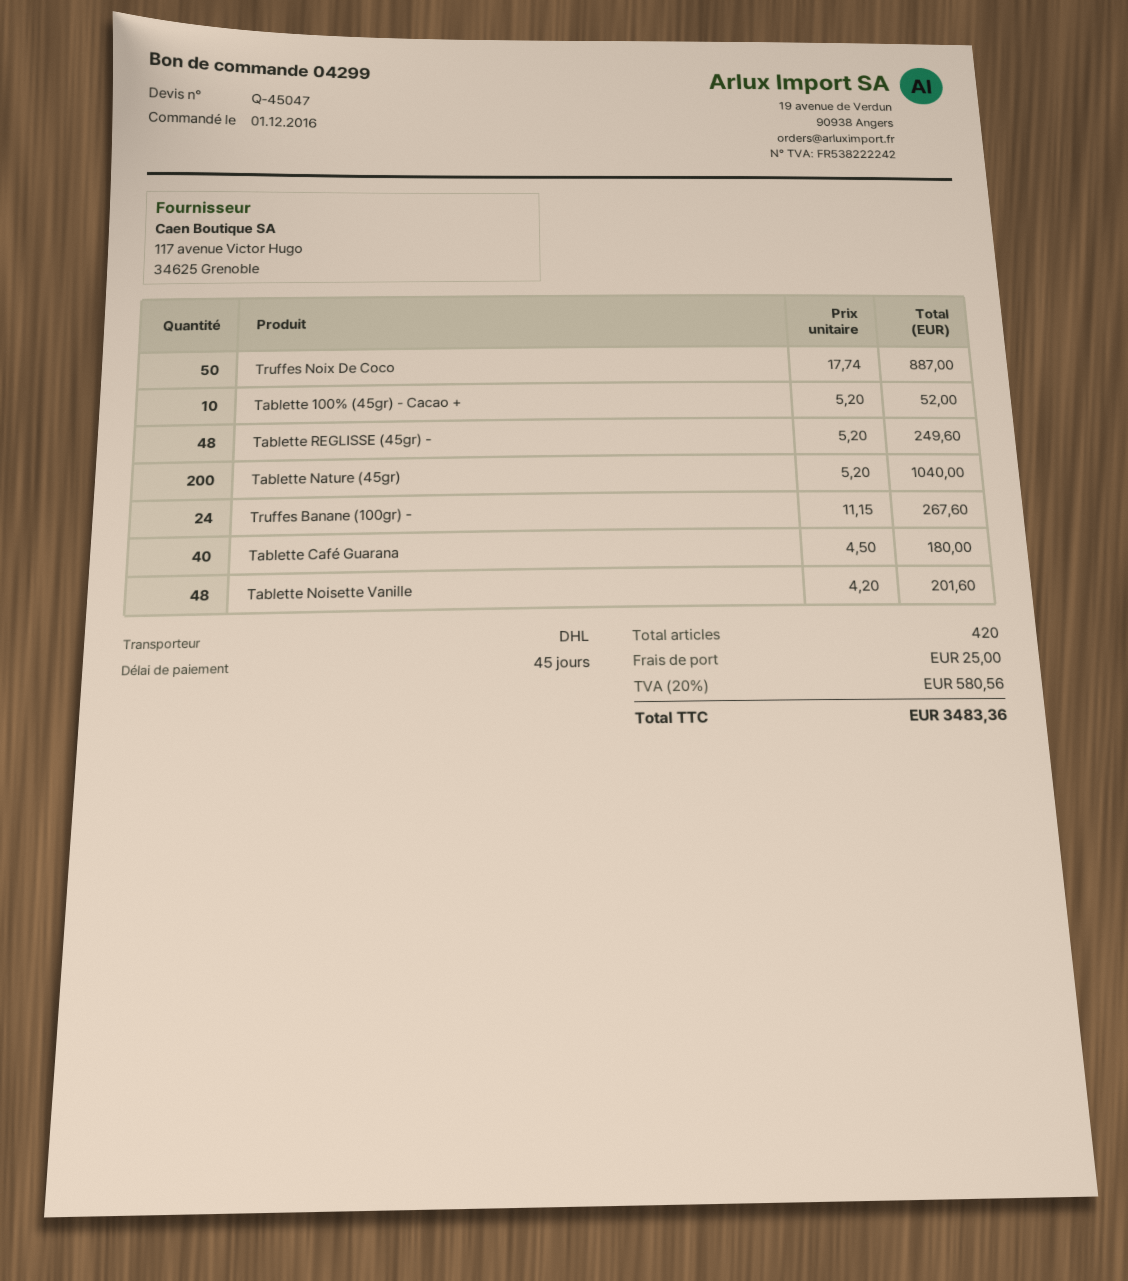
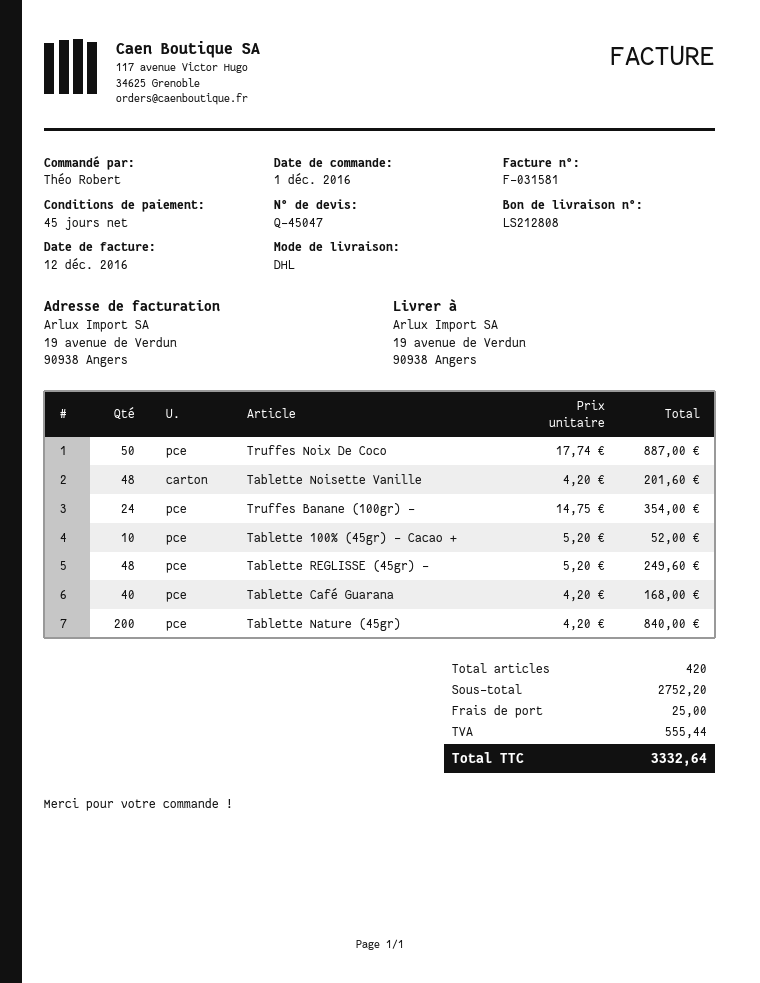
Tablette Nature (45gr): 200 x 5.20 = 1040.00 -> 200 x 4.20 = 840.00
Truffes Banane (100gr) -: 24 x 11.15 = 267.60 -> 24 x 14.75 = 354.00
Tablette Café Guarana: 40 x 4.50 = 180.00 -> 40 x 4.20 = 168.00
tax: 580.56 -> 555.44
total: 3483.36 -> 3332.64

